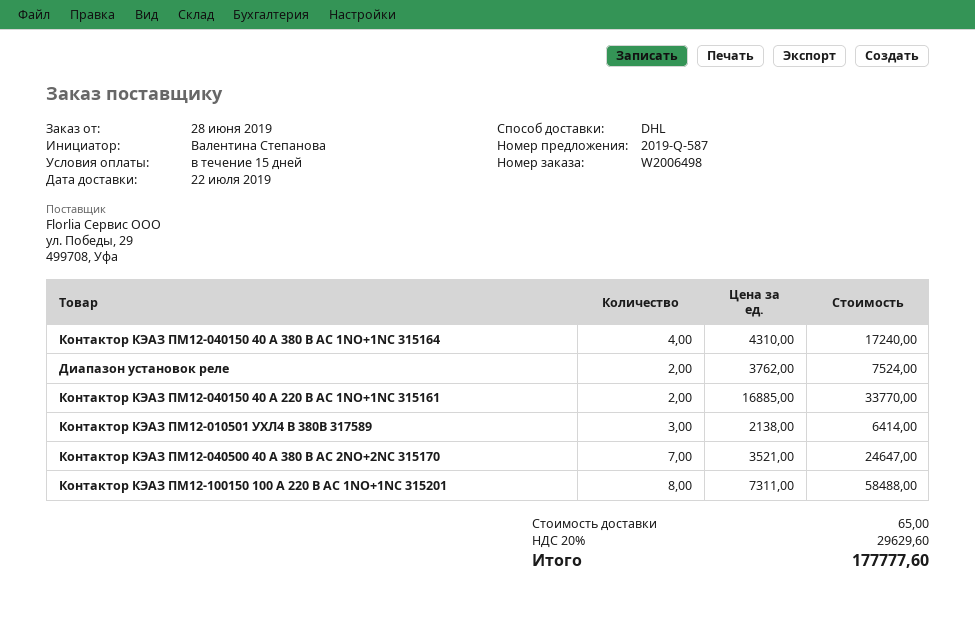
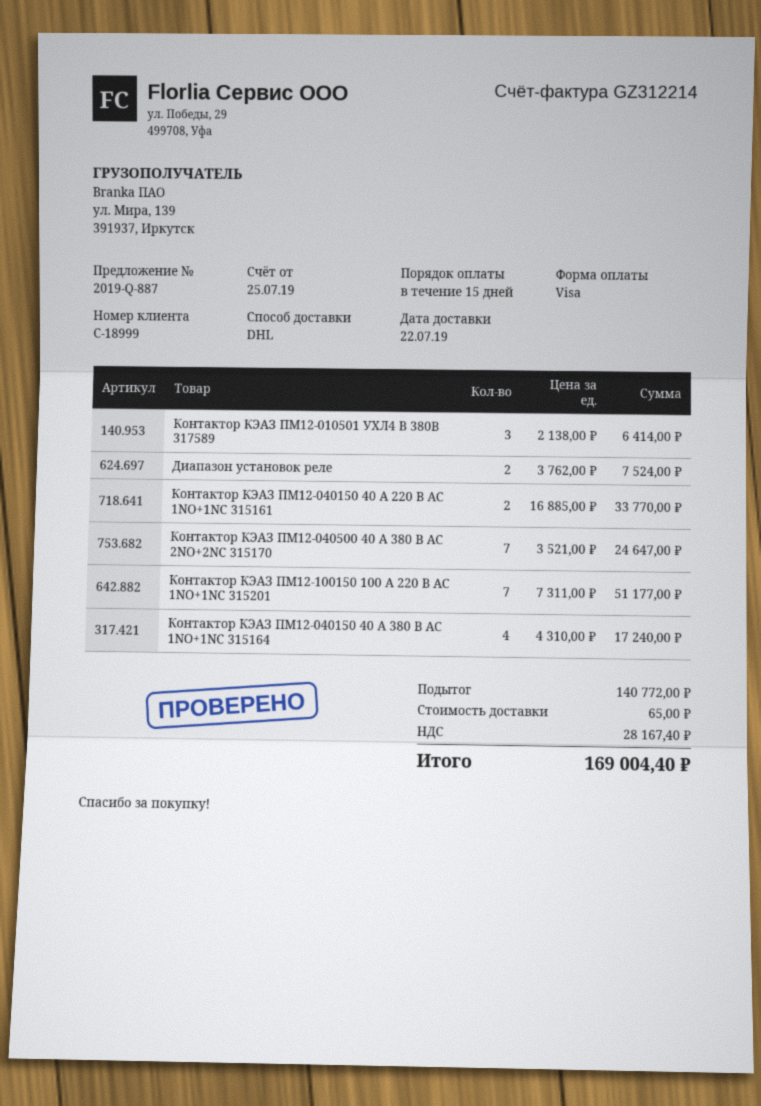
quote number: 2019-Q-587 -> 2019-Q-887
Контактор КЭАЗ ПМ12-100150 100 А 220 В AC 1NO+1NC 315201: 8 x 7311.00 = 58488.00 -> 7 x 7311.00 = 51177.00
tax: 29629.60 -> 28167.40
total: 177777.60 -> 169004.40

